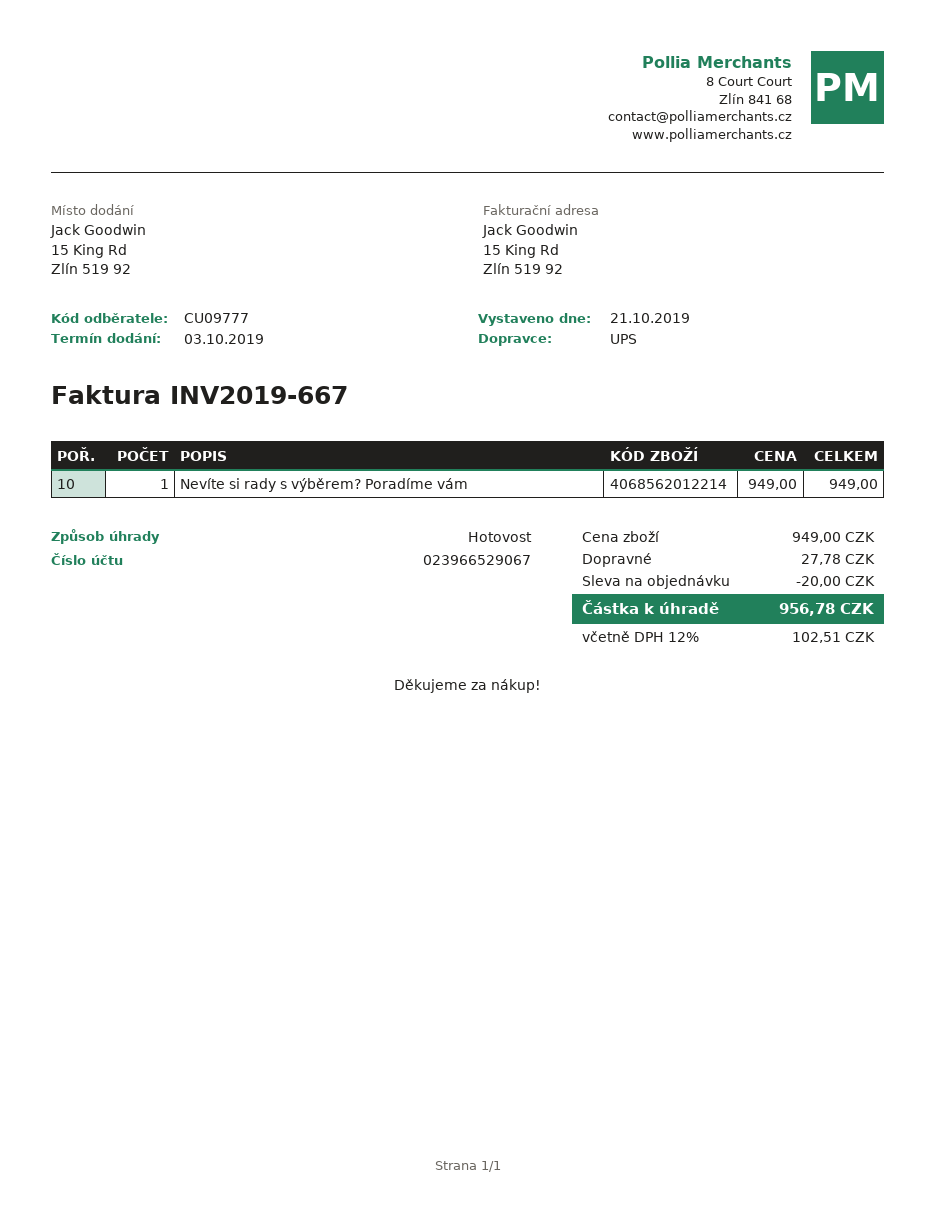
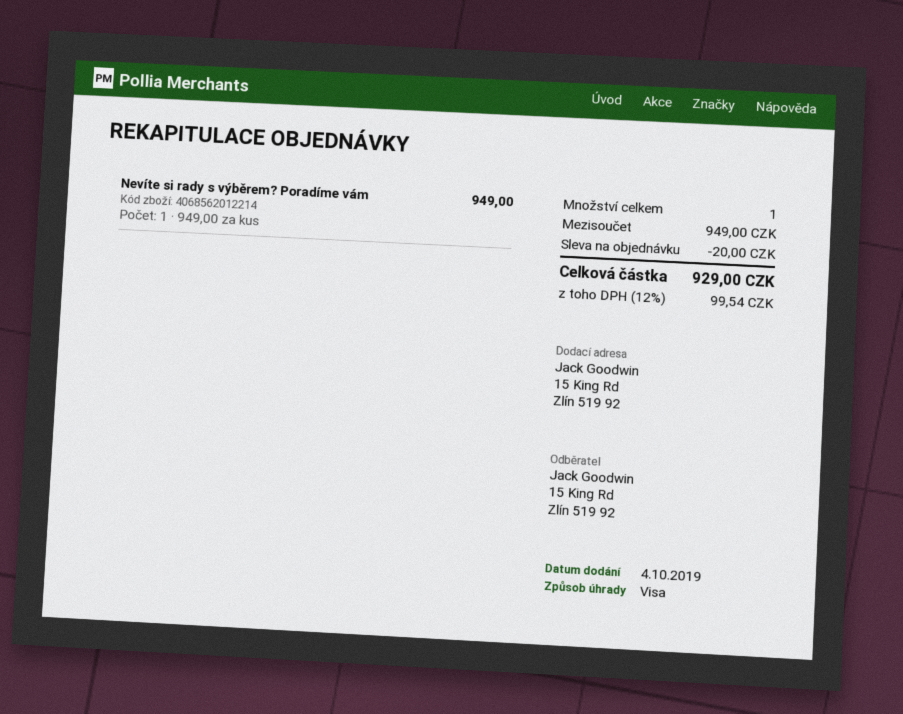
delivery date: 2019-10-03 -> 2019-10-04
payment method: cash -> Visa
shipping: 27.78 -> none
tax: 12% = 102.51 -> 12% = 99.54
total: 956.78 -> 929.00

